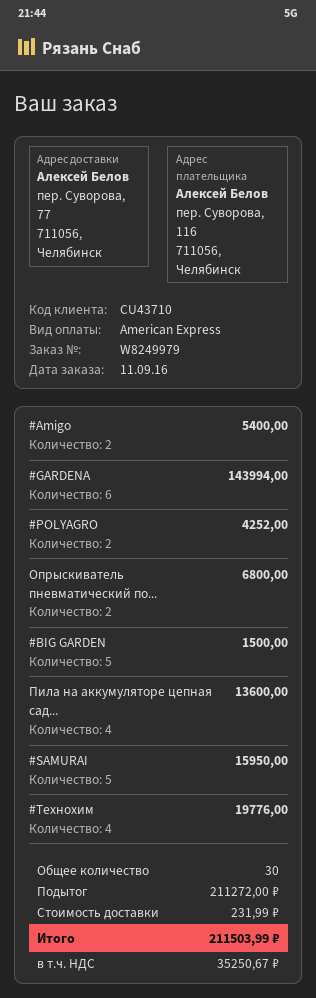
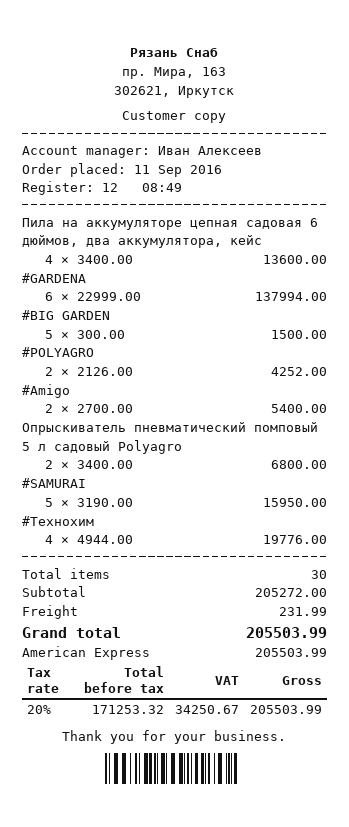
#GARDENA: 6 for 143994.00 -> 6 for 137994.00
subtotal: 211272.00 -> 205272.00
tax: 35250.67 -> 34250.67
total: 211503.99 -> 205503.99

